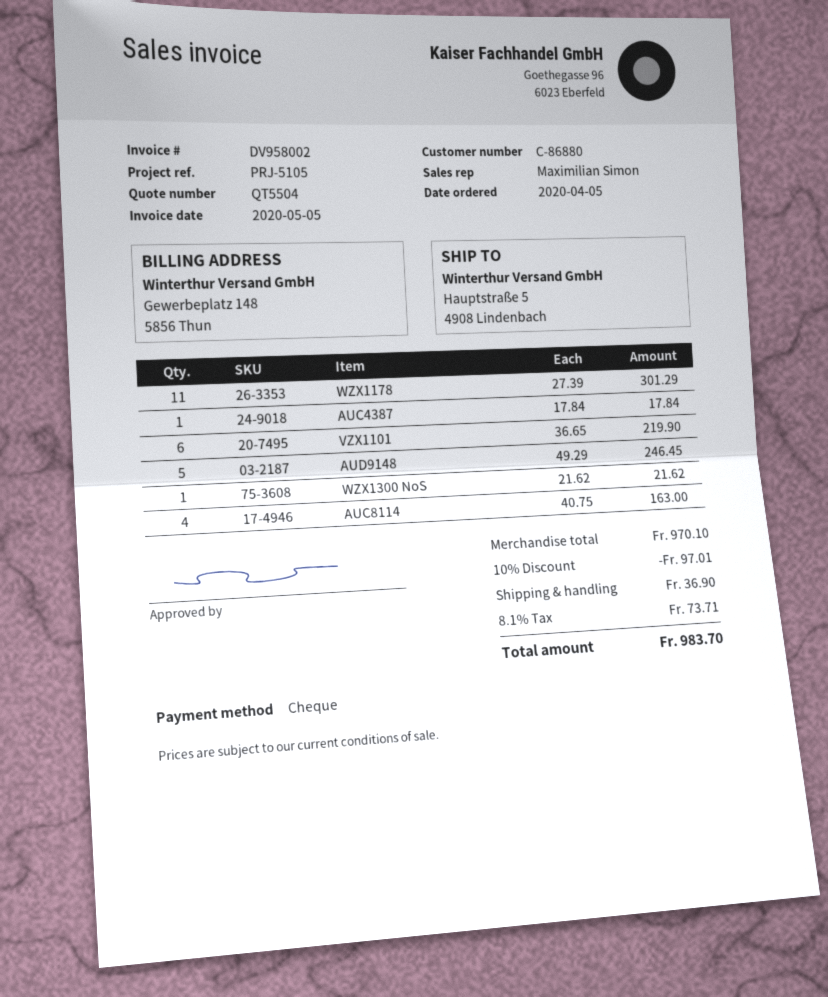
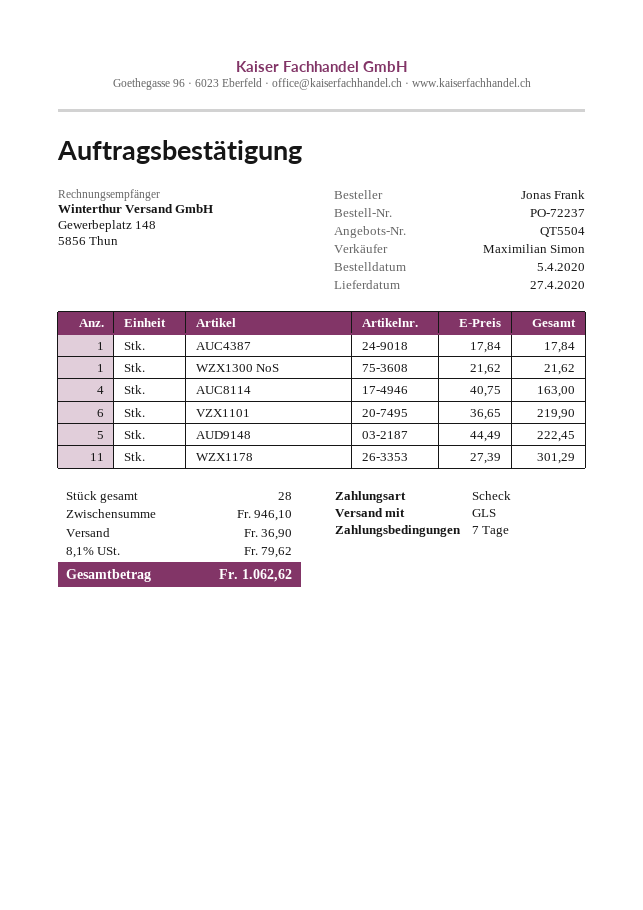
AUD9148: 5 x 49.29 = 246.45 -> 5 x 44.49 = 222.45
subtotal: 970.10 -> 946.10
discount: 10% = 97.01 -> none
tax: 8.1% = 73.71 -> 8.1% = 79.62
total: 983.70 -> 1062.62

